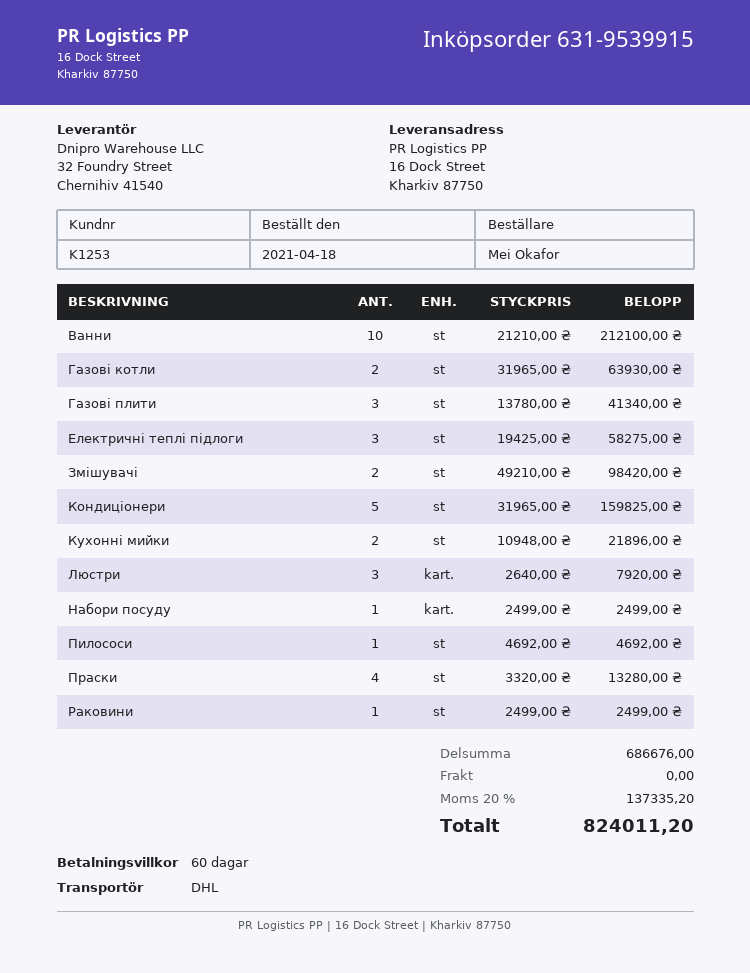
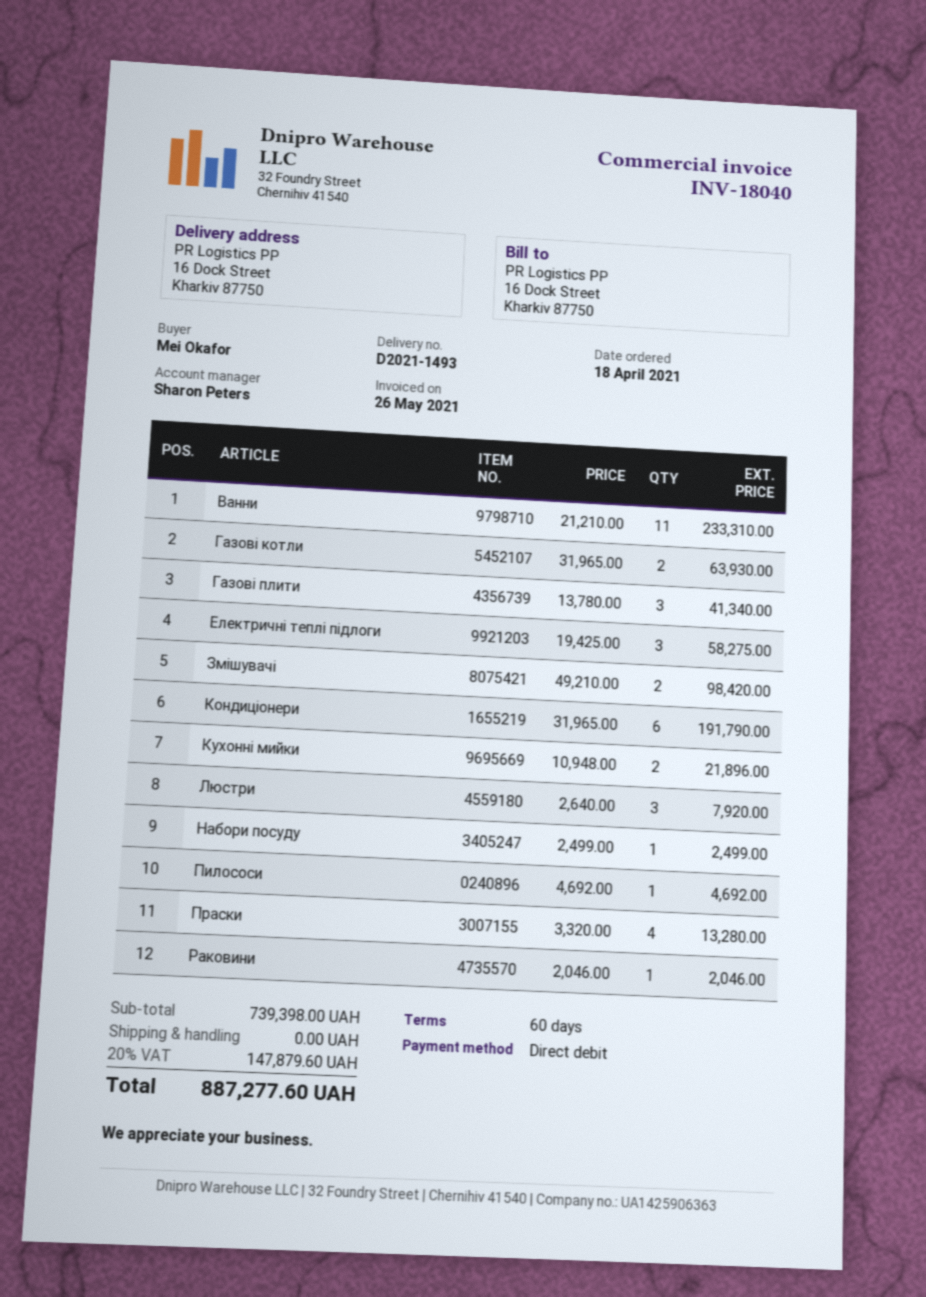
Ванни: 10 x 21210.00 = 212100.00 -> 11 x 21210.00 = 233310.00
Кондиціонери: 5 x 31965.00 = 159825.00 -> 6 x 31965.00 = 191790.00
Раковини: 1 x 2499.00 = 2499.00 -> 1 x 2046.00 = 2046.00
subtotal: 686676.00 -> 739398.00
tax: 20% = 137335.20 -> 20% = 147879.60
total: 824011.20 -> 887277.60

